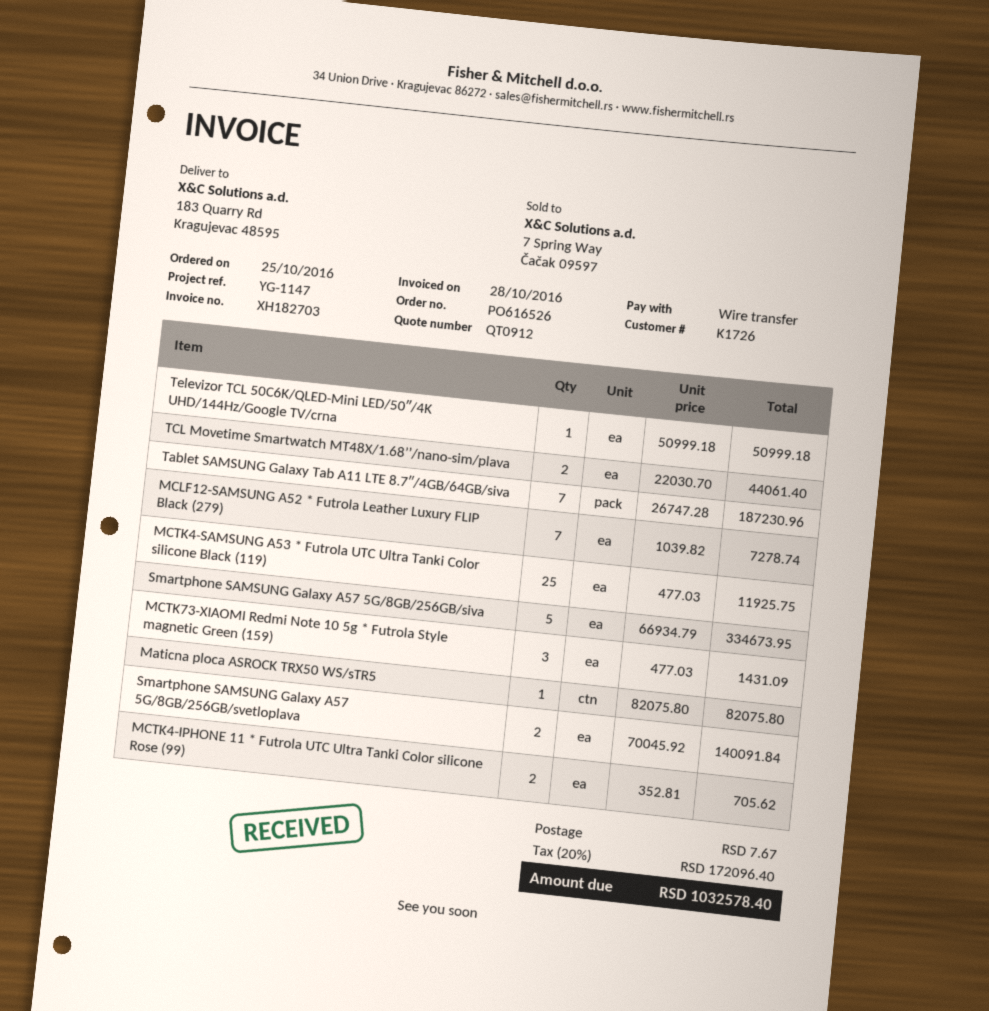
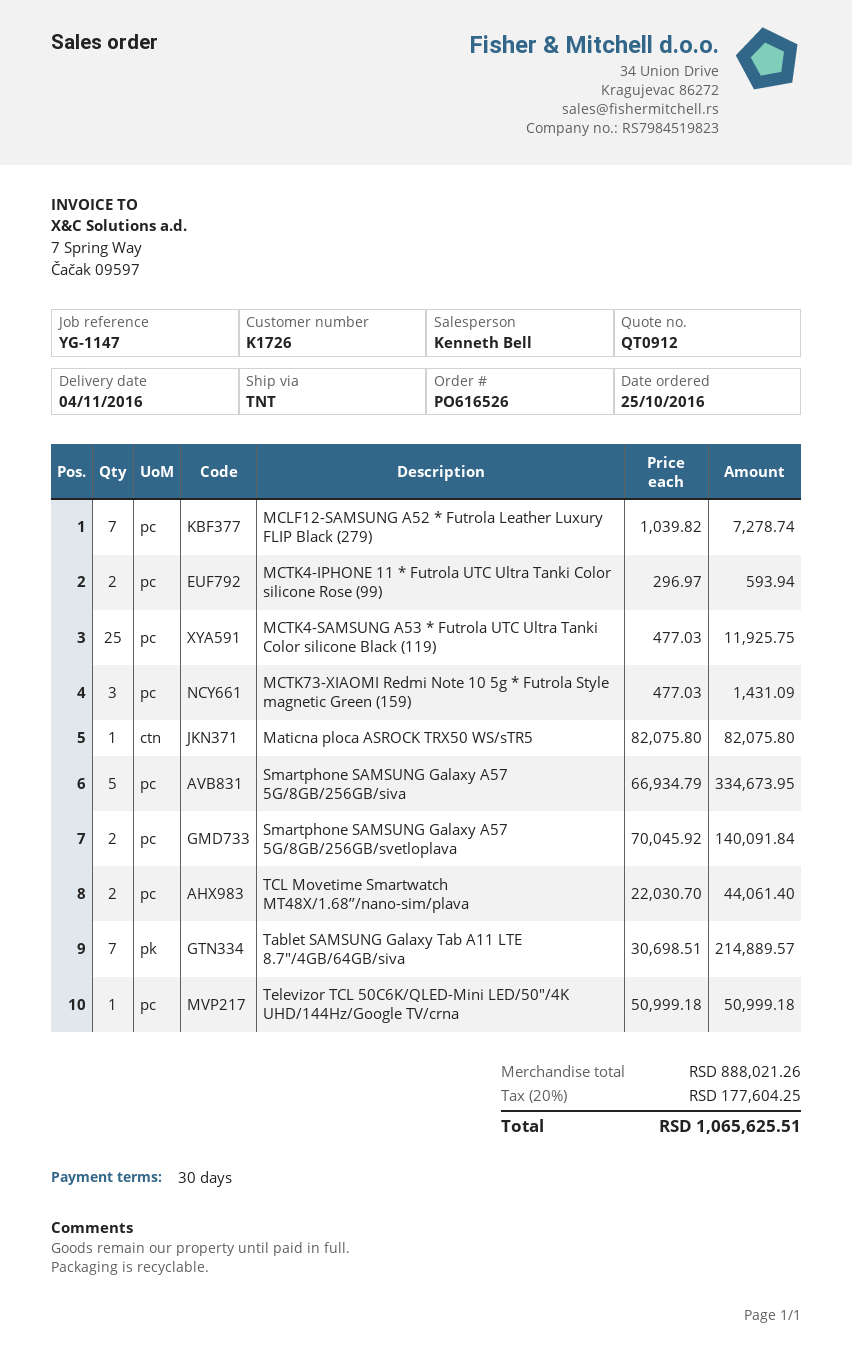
Tablet SAMSUNG Galaxy Tab A11 LTE 8.7″/4GB/64GB/siva: 7 x 26747.28 = 187230.96 -> 7 x 30698.51 = 214889.57
MCTK4-IPHONE 11 * Futrola UTC Ultra Tanki Color silicone Rose (99): 2 x 352.81 = 705.62 -> 2 x 296.97 = 593.94
shipping: 7.67 -> none
tax: 20% = 172096.40 -> 20% = 177604.25
total: 1032578.40 -> 1065625.51

